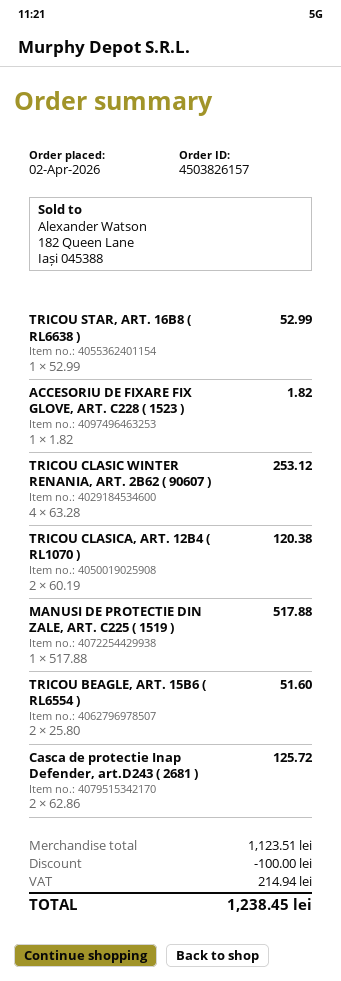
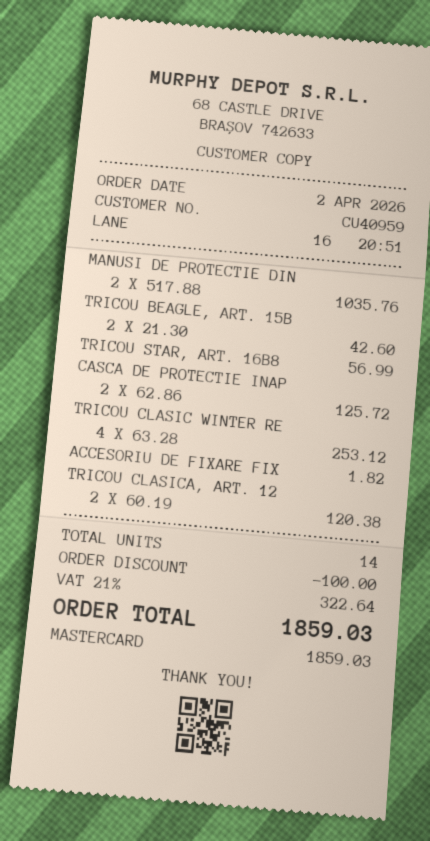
TRICOU STAR, ART. 16B8 ( RL6638 ): 1 x 52.99 = 52.99 -> 1 x 56.99 = 56.99
MANUSI DE PROTECTIE DIN ZALE, ART. C225 ( 1519 ): 1 x 517.88 = 517.88 -> 2 x 517.88 = 1035.76
TRICOU BEAGLE, ART. 15B6 ( RL6554 ): 2 x 25.80 = 51.60 -> 2 x 21.30 = 42.60
tax: 214.94 -> 322.64
total: 1238.45 -> 1859.03

